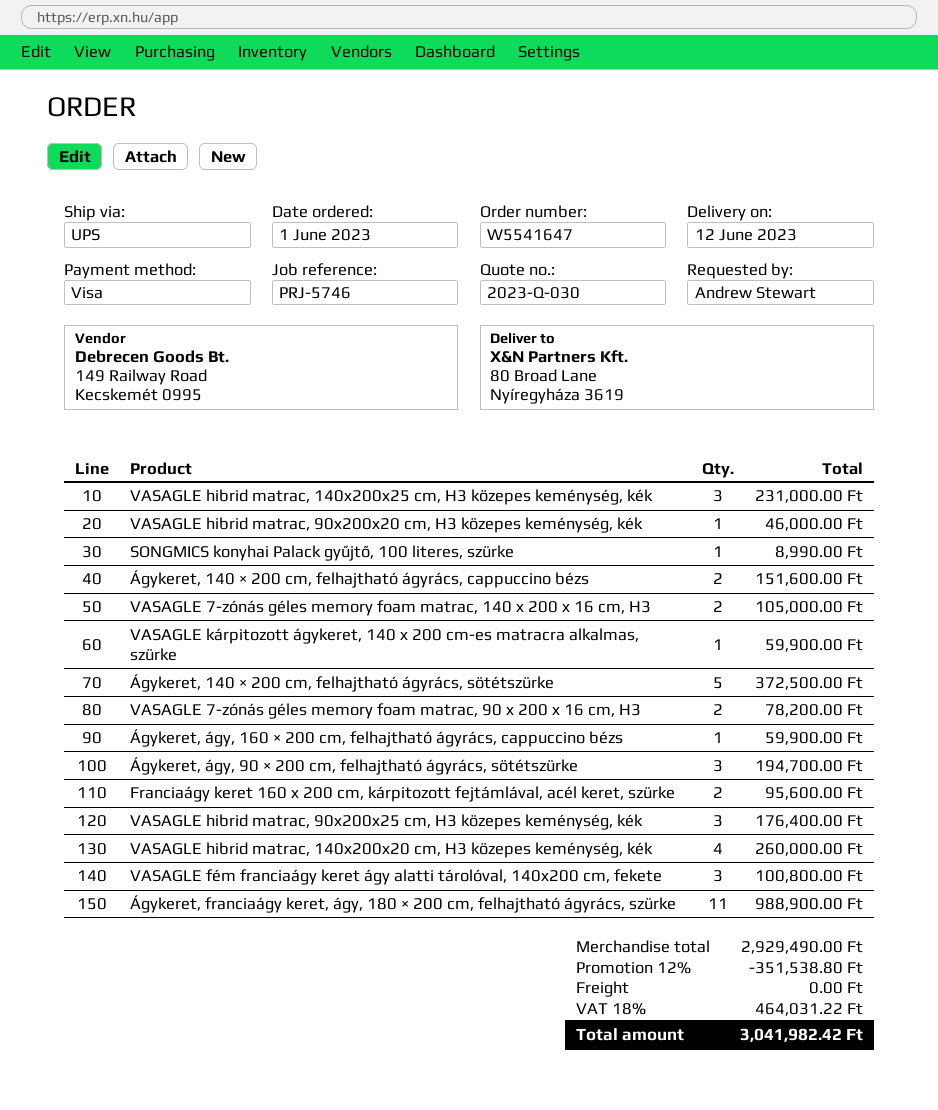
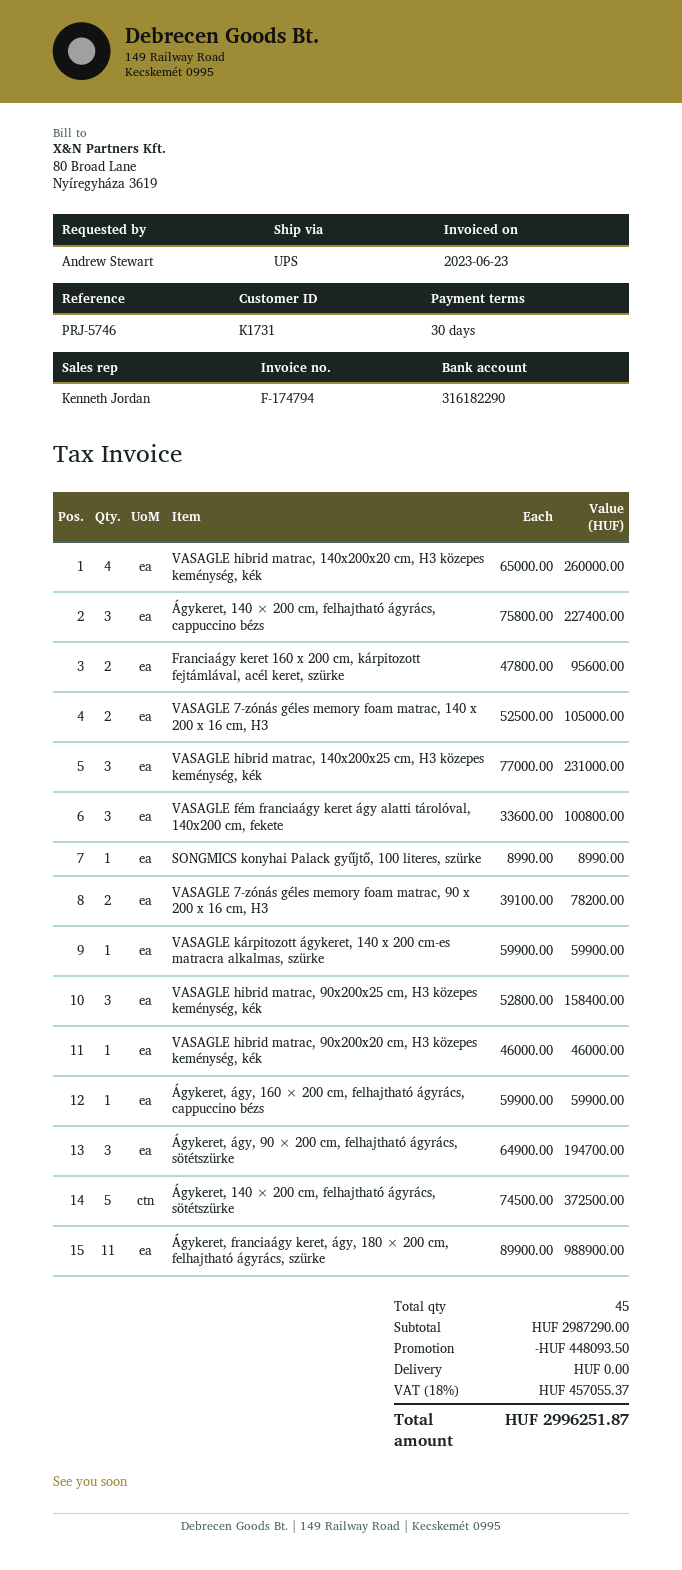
Ágykeret, 140 × 200 cm, felhajtható ágyrács, cappuccino bézs: 2 for 151600.00 -> 3 for 227400.00
VASAGLE hibrid matrac, 90x200x25 cm, H3 közepes keménység, kék: 3 for 176400.00 -> 3 for 158400.00
subtotal: 2929490.00 -> 2987290.00
discount: 351538.80 -> 448093.50
tax: 18% = 464031.22 -> 18% = 457055.37
total: 3041982.42 -> 2996251.87

